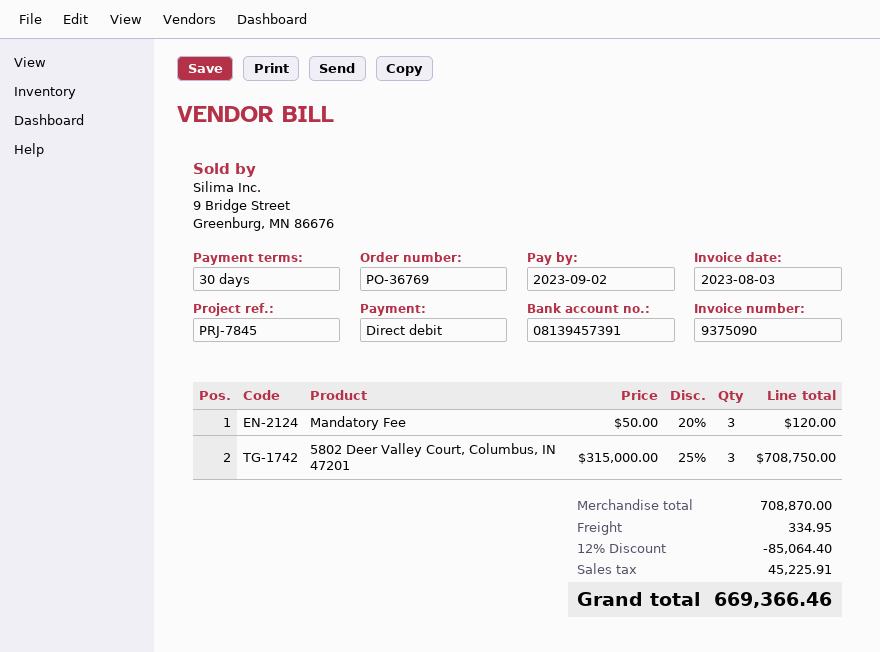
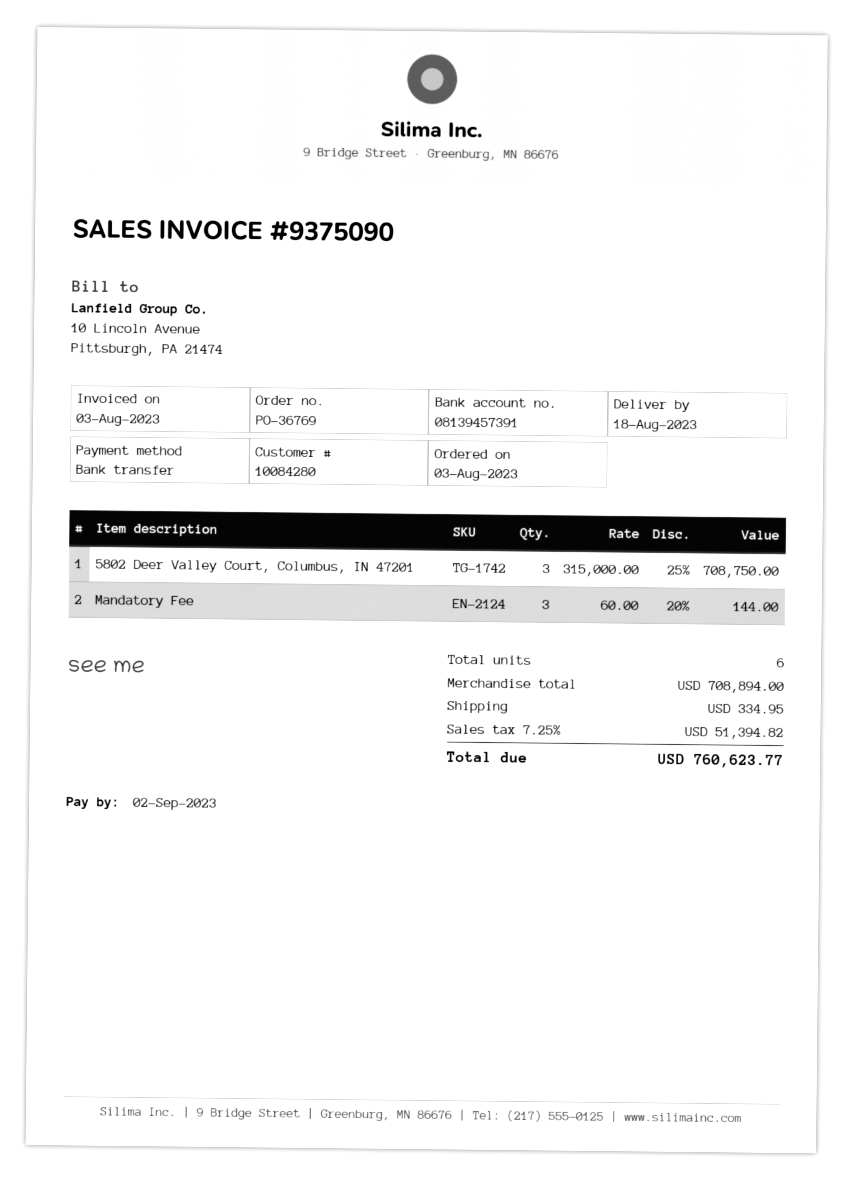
payment method: direct debit -> bank transfer
Mandatory Fee: 3 x 50.00 - 20% = 120.00 -> 3 x 60.00 - 20% = 144.00
subtotal: 708870.00 -> 708894.00
discount: 12% = 85064.40 -> none
tax: 45225.91 -> 51394.82
total: 669366.46 -> 760623.77

